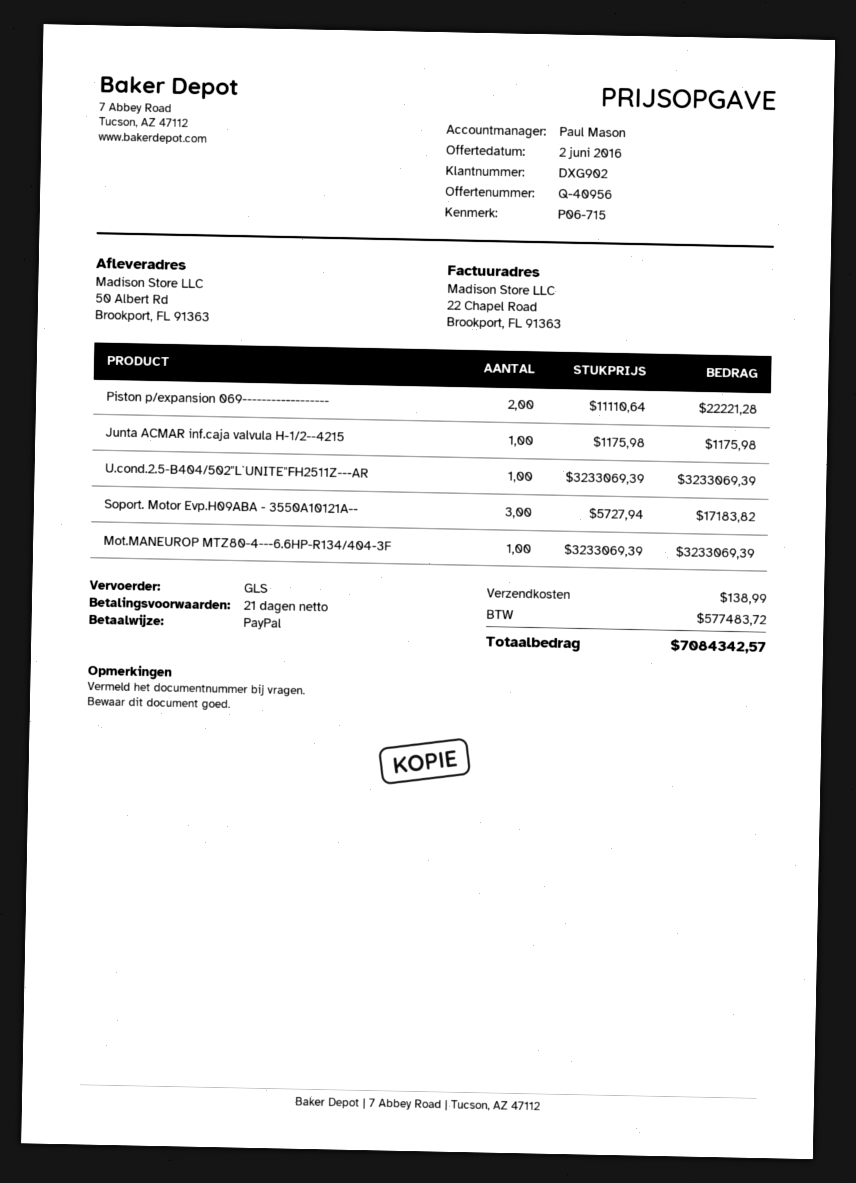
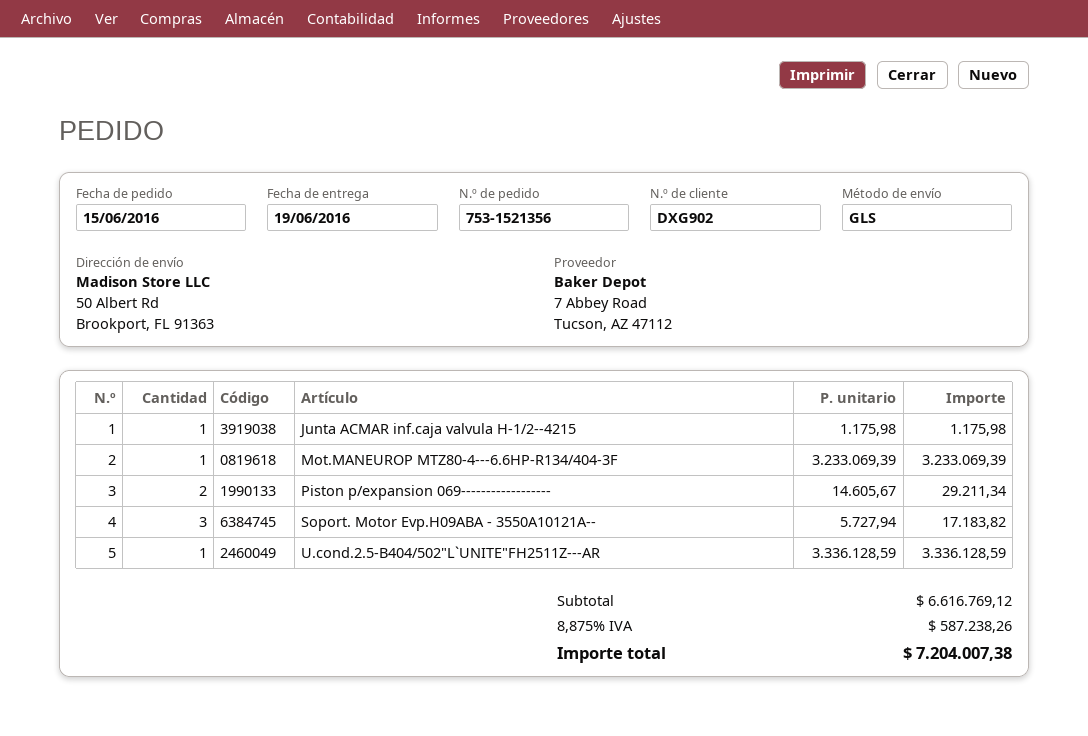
Piston p/expansion 069------------------: 2 x 11110.64 = 22221.28 -> 2 x 14605.67 = 29211.34
U.cond.2.5-B404/502"L`UNITE"FH2511Z---AR: 1 x 3233069.39 = 3233069.39 -> 1 x 3336128.59 = 3336128.59
shipping: 138.99 -> none
tax: 577483.72 -> 587238.26
total: 7084342.57 -> 7204007.38

